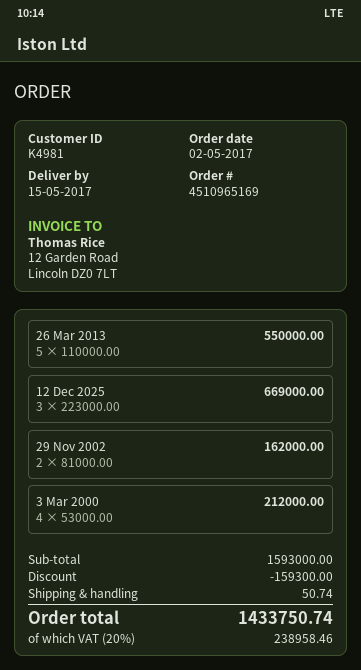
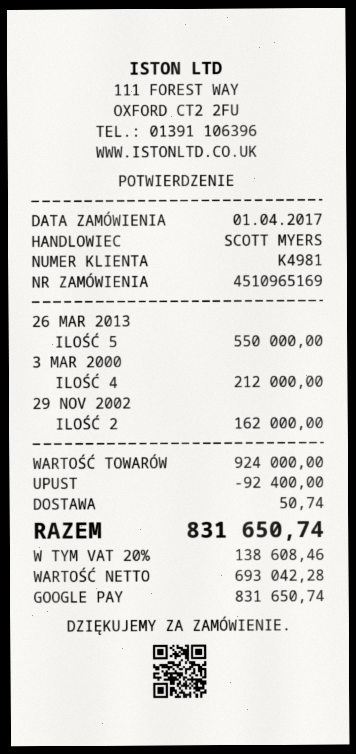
order date: 2017-05-02 -> 2017-04-01
12 Dec 2025: 3 for 669000.00 -> none
subtotal: 1593000.00 -> 924000.00
discount: 159300.00 -> 92400.00
tax: 20% = 238958.46 -> 20% = 138608.46
total: 1433750.74 -> 831650.74

